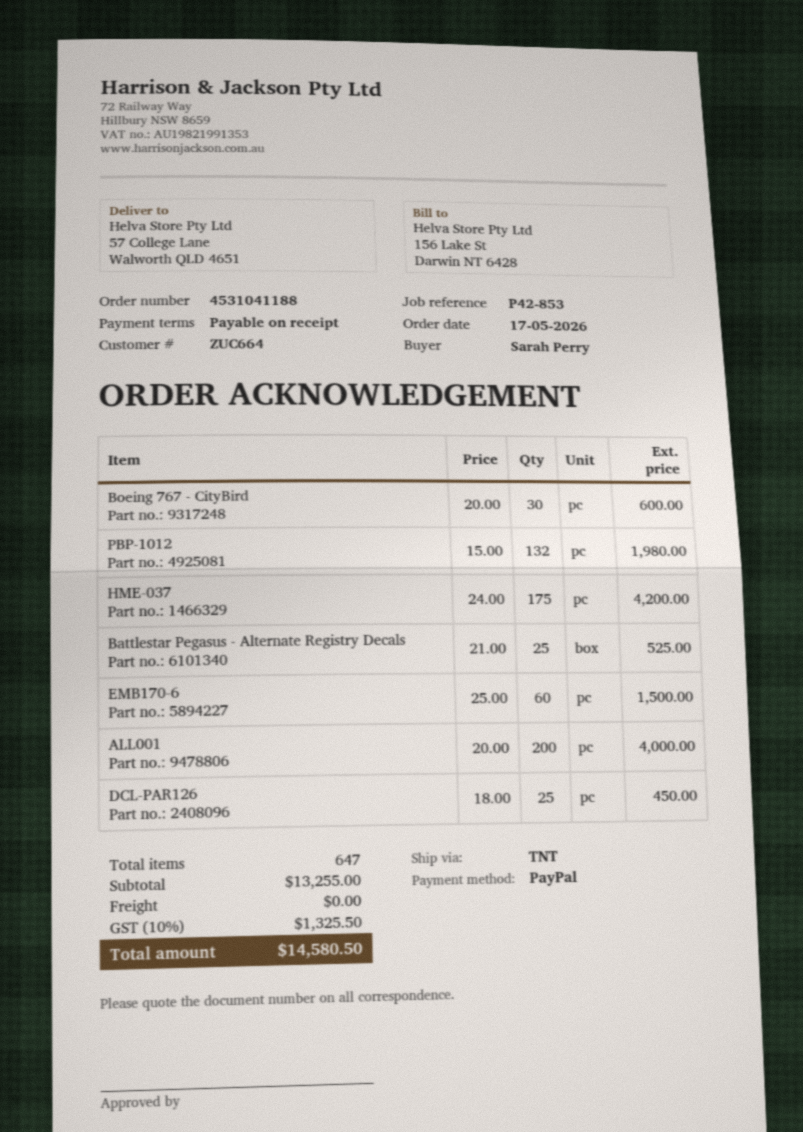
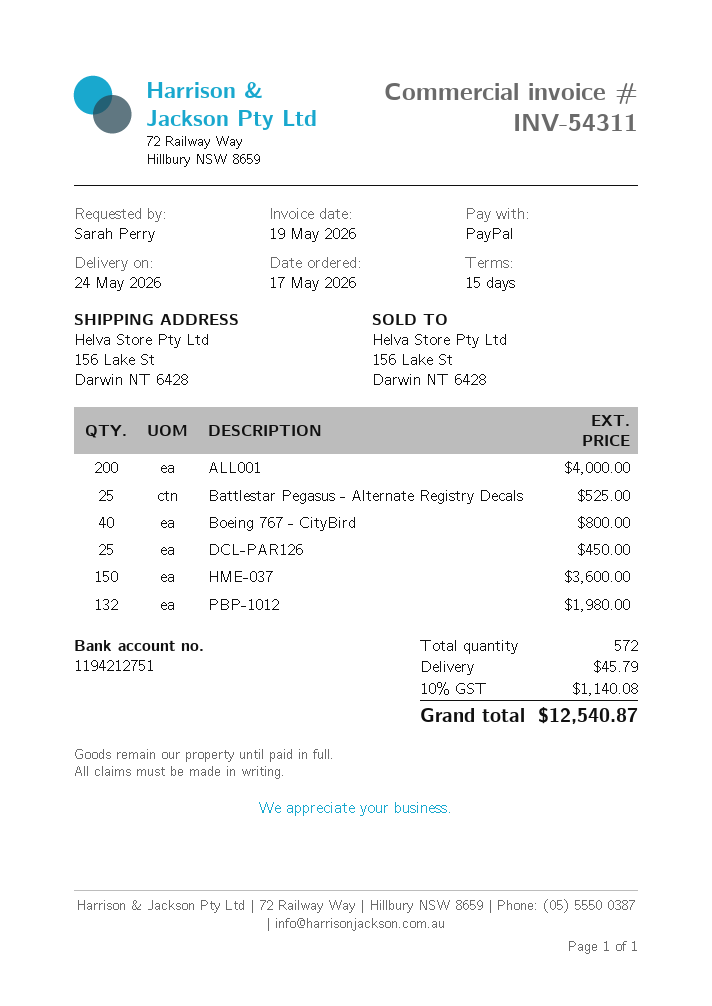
payment terms: on receipt -> 15 days
ship to: 57 College Lane, Walworth QLD 4651 -> 156 Lake St, Darwin NT 6428
Boeing 767 - CityBird: 30 for 600.00 -> 40 for 800.00
HME-037: 175 for 4200.00 -> 150 for 3600.00
EMB170-6: 60 for 1500.00 -> none
total quantity: 647 -> 572
shipping: 0.00 -> 45.79
tax: 10% = 1325.50 -> 10% = 1140.08
total: 14580.50 -> 12540.87

